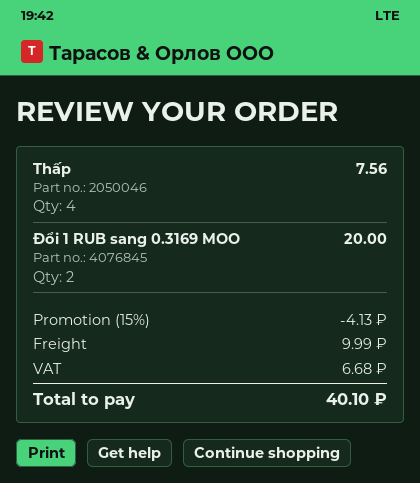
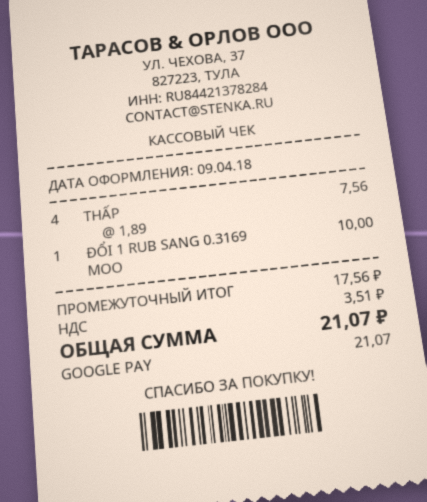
Đổi 1 RUB sang 0.3169 MOO: 2 for 20.00 -> 1 for 10.00
discount: 15% = 4.13 -> none
shipping: 9.99 -> none
tax: 6.68 -> 3.51
total: 40.10 -> 21.07

